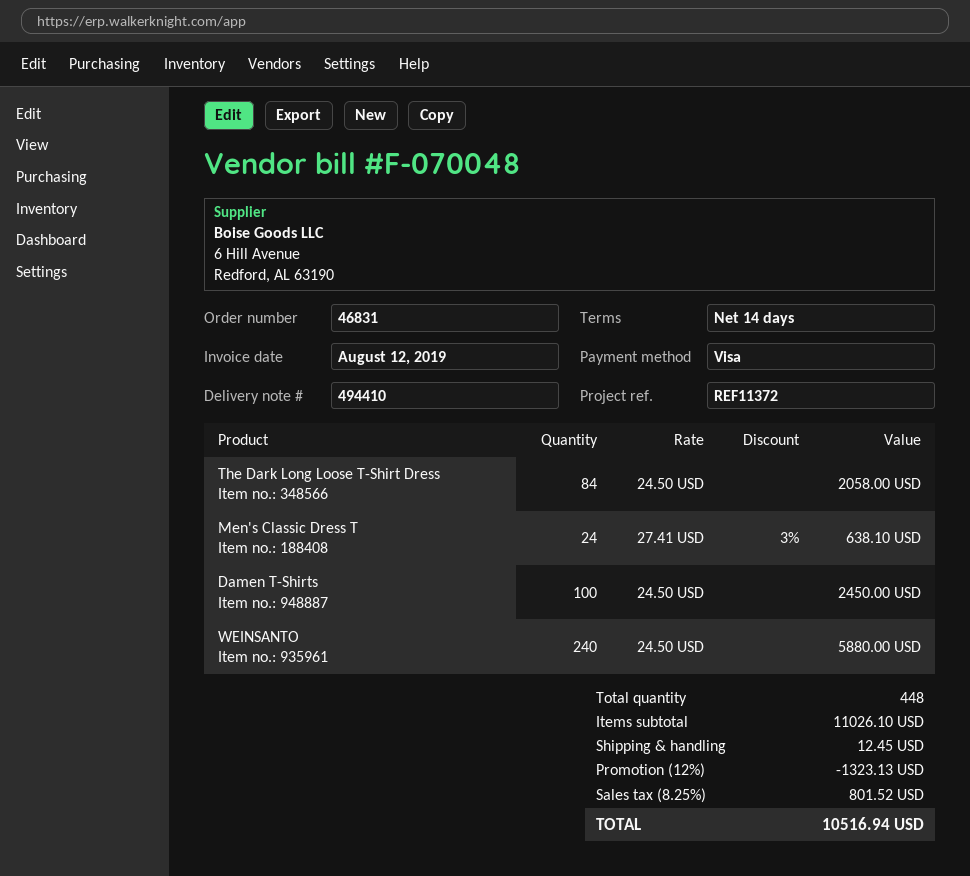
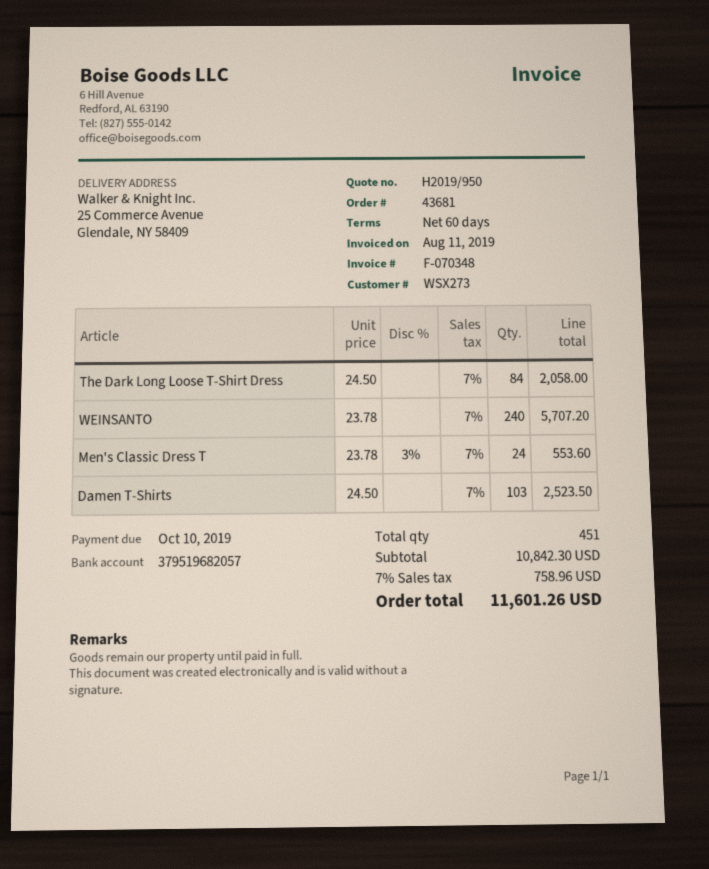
order number: 46831 -> 43681
invoice number: F-070048 -> F-070348
invoice date: 2019-08-12 -> 2019-08-11
payment terms: 14 days -> 60 days
Men's Classic Dress T: 24 x 27.41 - 3% = 638.10 -> 24 x 23.78 - 3% = 553.60
Damen T-Shirts: 100 x 24.50 = 2450.00 -> 103 x 24.50 = 2523.50
WEINSANTO: 240 x 24.50 = 5880.00 -> 240 x 23.78 = 5707.20
total quantity: 448 -> 451
subtotal: 11026.10 -> 10842.30
discount: 12% = 1323.13 -> none
shipping: 12.45 -> none
tax: 8.25% = 801.52 -> 7% = 758.96
total: 10516.94 -> 11601.26

